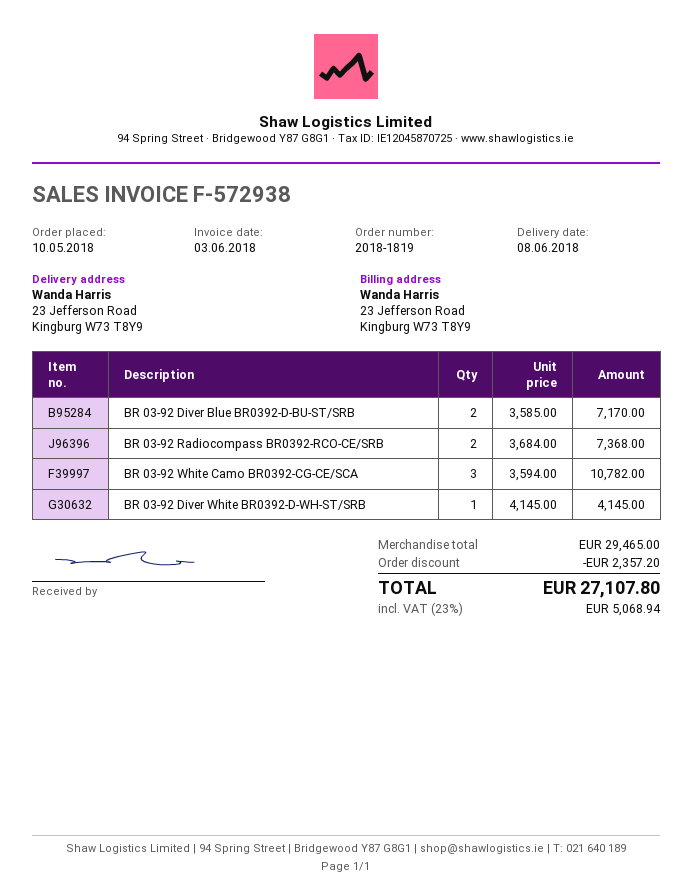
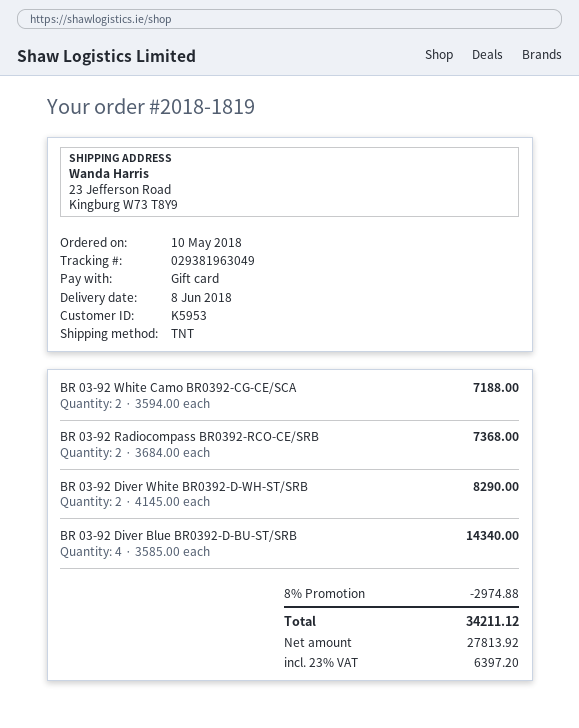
BR 03-92 Diver Blue BR0392-D-BU-ST/SRB: 2 x 3585.00 = 7170.00 -> 4 x 3585.00 = 14340.00
BR 03-92 White Camo BR0392-CG-CE/SCA: 3 x 3594.00 = 10782.00 -> 2 x 3594.00 = 7188.00
BR 03-92 Diver White BR0392-D-WH-ST/SRB: 1 x 4145.00 = 4145.00 -> 2 x 4145.00 = 8290.00
discount: 2357.20 -> 2974.88
tax: 23% = 5068.94 -> 23% = 6397.20
total: 27107.80 -> 34211.12

